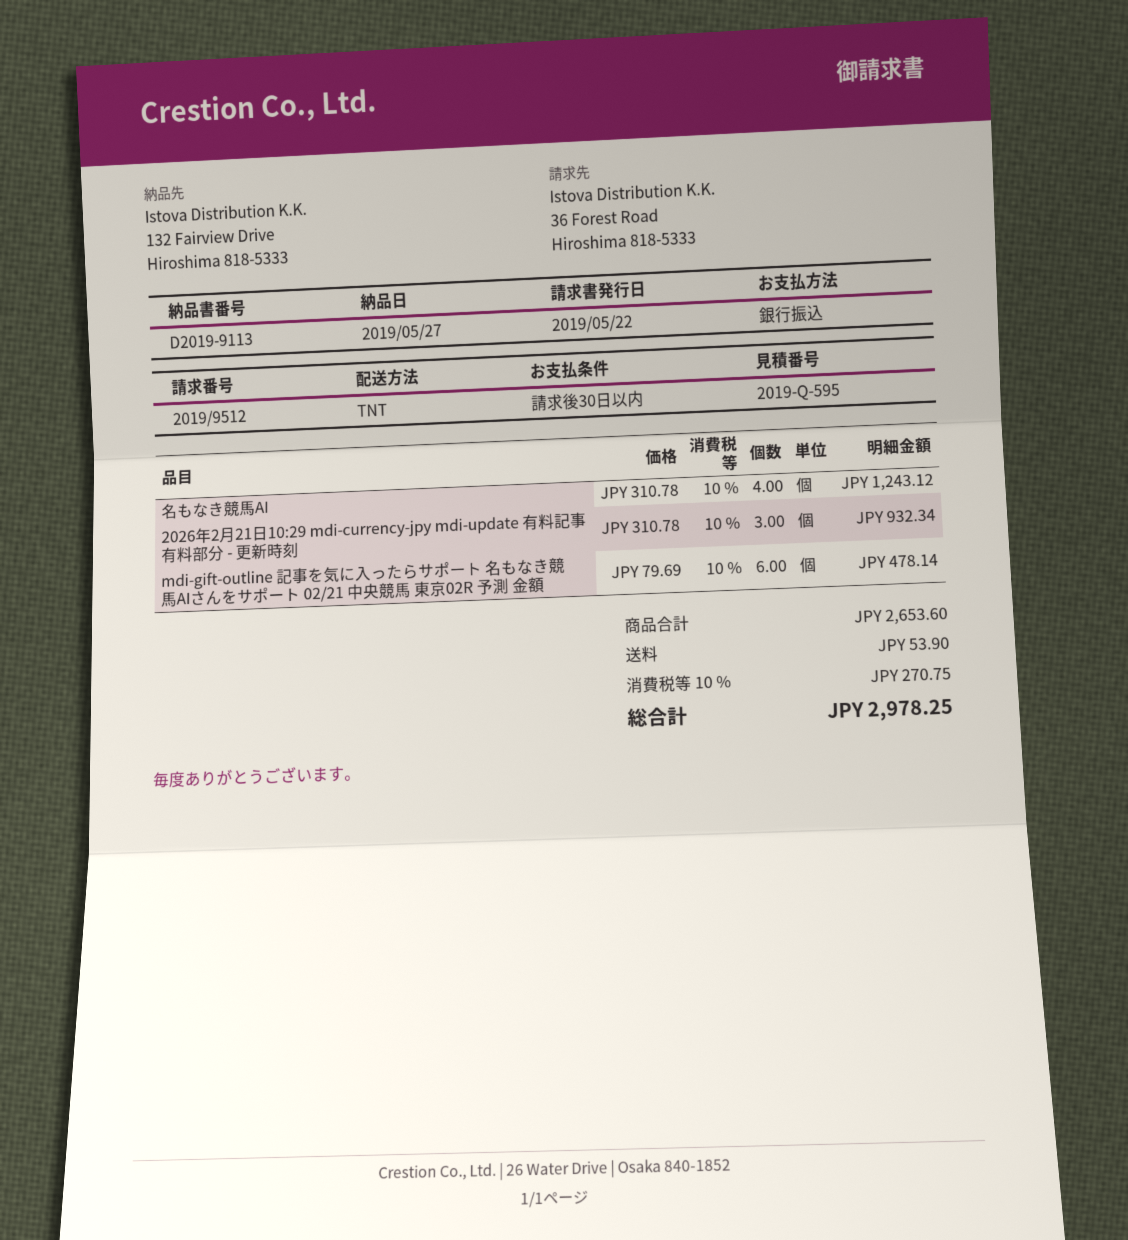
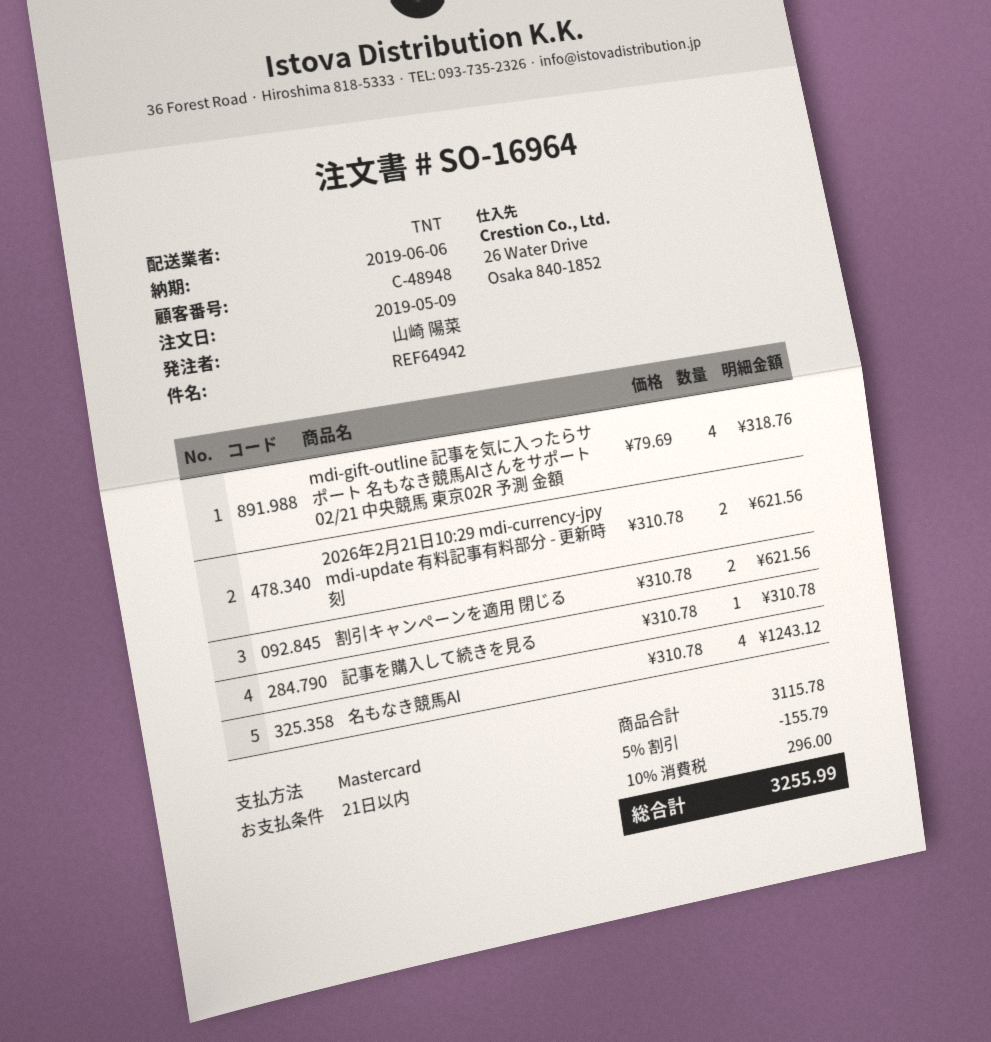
delivery date: 2019-05-27 -> 2019-06-06
payment terms: 30 days -> 21 days
payment method: bank transfer -> Mastercard
2026年2月21日10:29 mdi-currency-jpy mdi-update 有料記事有料部分 - 更新時刻: 3 x 310.78 = 932.34 -> 2 x 310.78 = 621.56
mdi-gift-outline 記事を気に入ったらサポート 名もなき競馬AIさんをサポート 02/21 中央競馬 東京02R 予測 金額: 6 x 79.69 = 478.14 -> 4 x 79.69 = 318.76
割引キャンペーンを適用 閉じる: none -> 2 x 310.78 = 621.56
記事を購入して続きを見る: none -> 1 x 310.78 = 310.78
subtotal: 2653.60 -> 3115.78
discount: none -> 5% = 155.79
shipping: 53.90 -> none
tax: 10% = 270.75 -> 10% = 296.00
total: 2978.25 -> 3255.99

